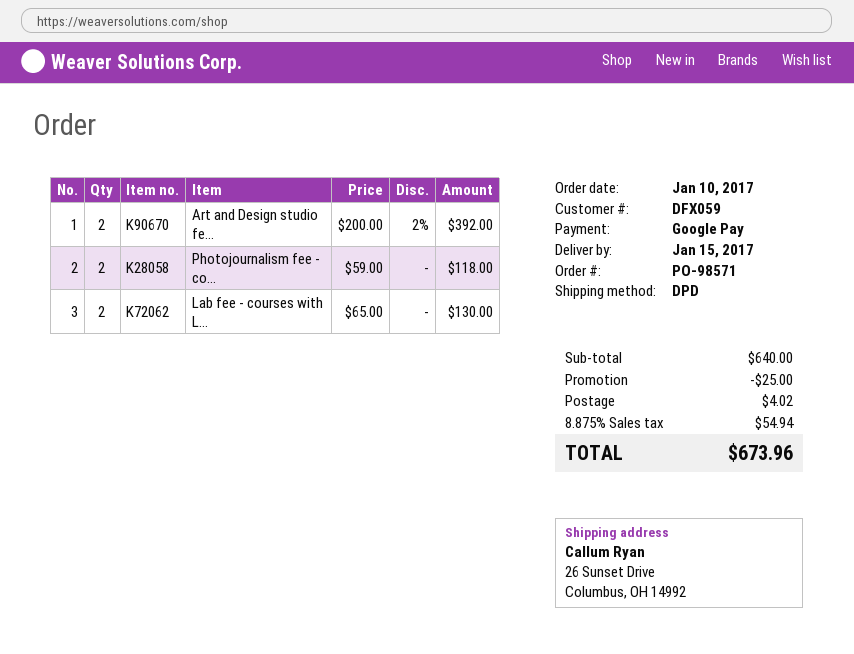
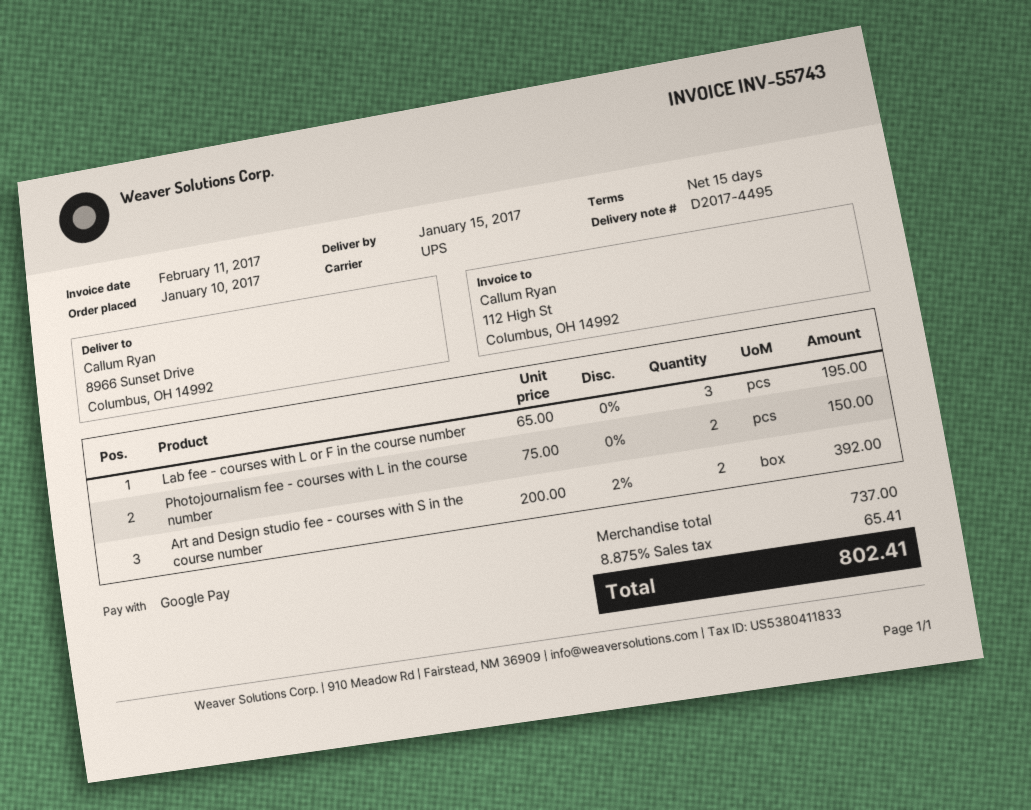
shipping method: DPD -> UPS
ship to: 26 Sunset Drive, Columbus, OH 14992 -> 8966 Sunset Drive, Columbus, OH 14992
Photojournalism fee - co...: 2 x 59.00 = 118.00 -> 2 x 75.00 = 150.00
Lab fee - courses with L...: 2 x 65.00 = 130.00 -> 3 x 65.00 = 195.00
subtotal: 640.00 -> 737.00
discount: 25.00 -> none
shipping: 4.02 -> none
tax: 8.875% = 54.94 -> 8.875% = 65.41
total: 673.96 -> 802.41

